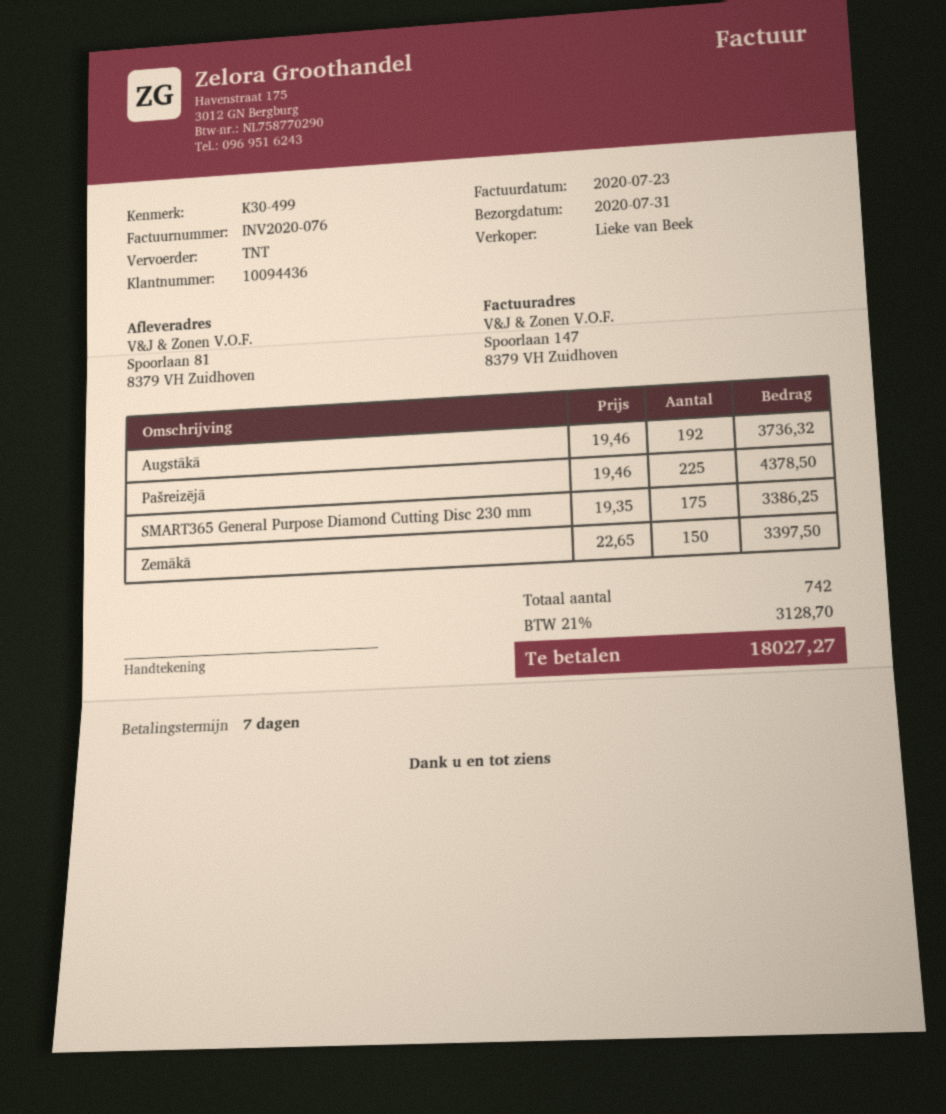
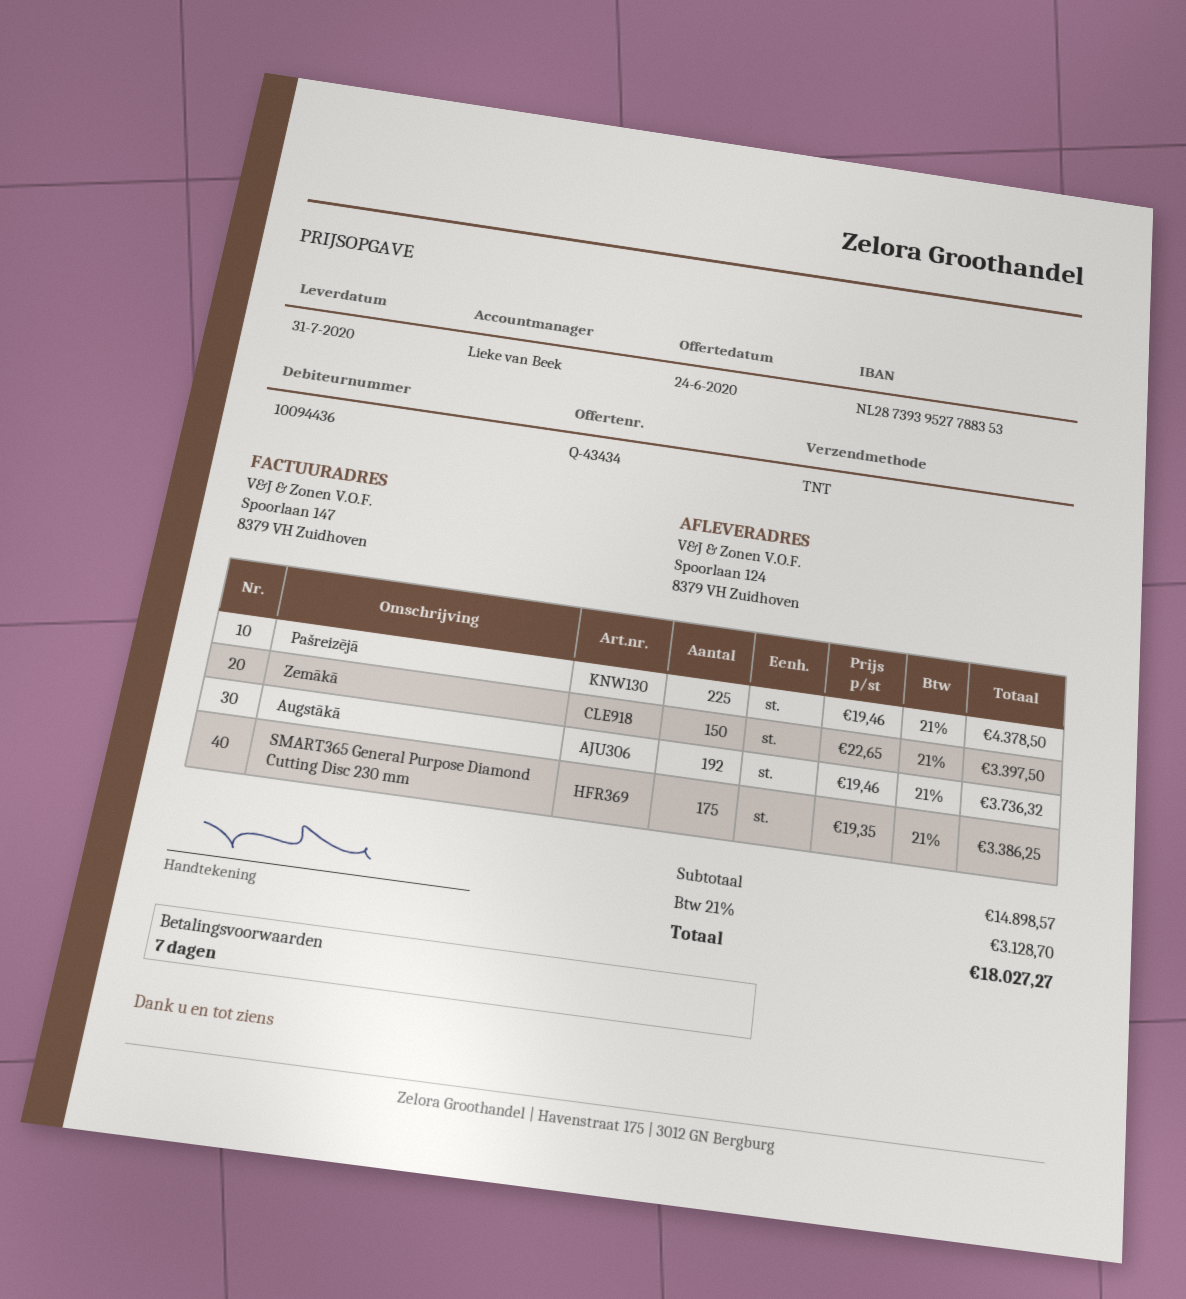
ship to: Spoorlaan 81, 8379 VH Zuidhoven -> Spoorlaan 124, 8379 VH Zuidhoven

